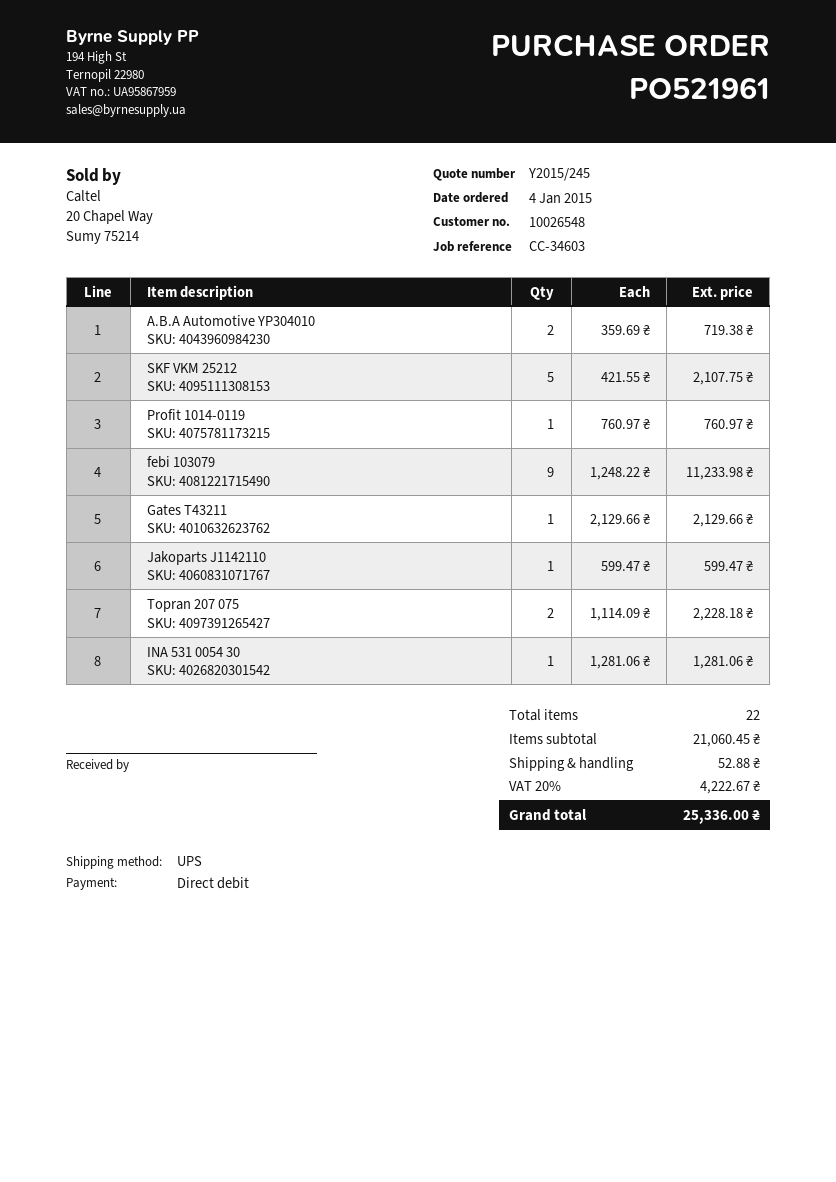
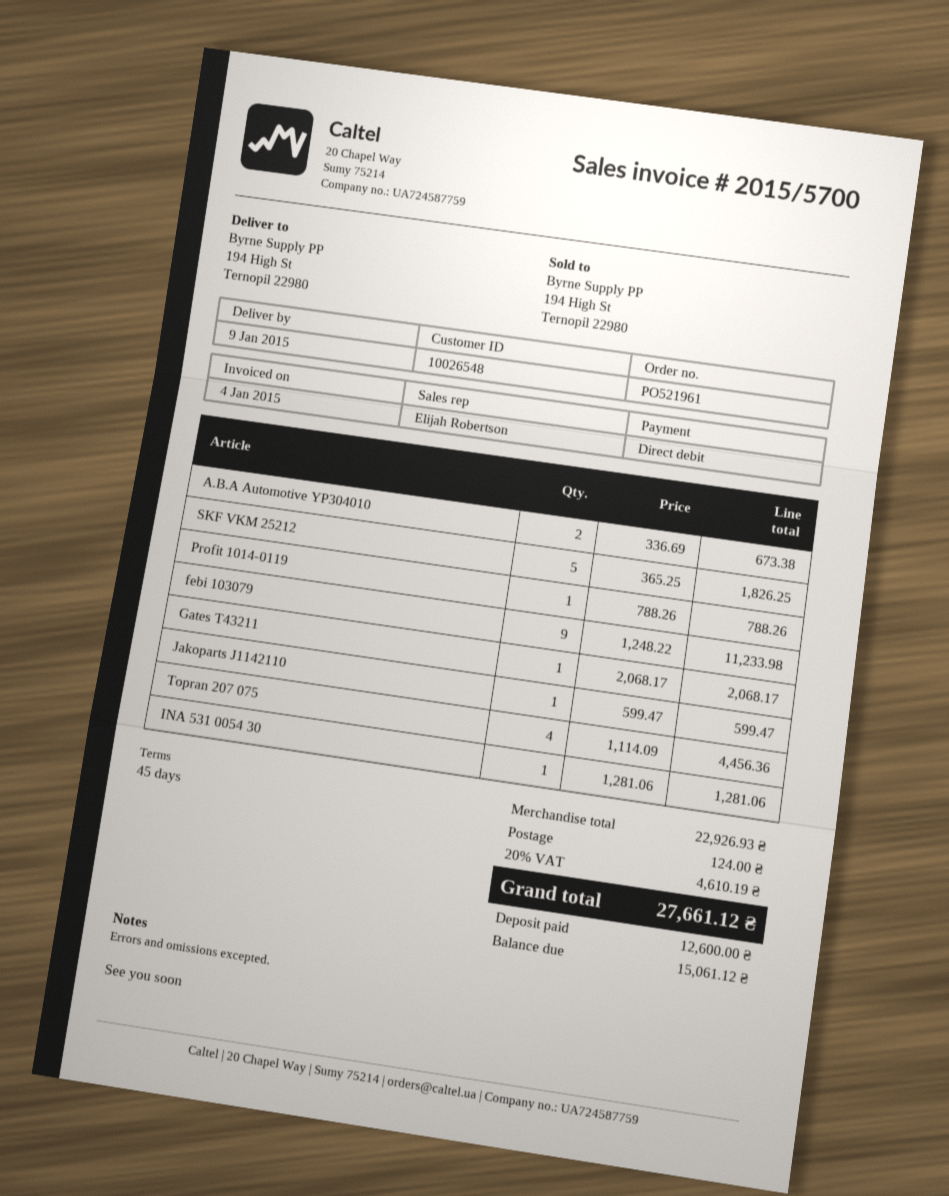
A.B.A Automotive YP304010: 2 x 359.69 = 719.38 -> 2 x 336.69 = 673.38
SKF VKM 25212: 5 x 421.55 = 2107.75 -> 5 x 365.25 = 1826.25
Profit 1014-0119: 1 x 760.97 = 760.97 -> 1 x 788.26 = 788.26
Gates T43211: 1 x 2129.66 = 2129.66 -> 1 x 2068.17 = 2068.17
Topran 207 075: 2 x 1114.09 = 2228.18 -> 4 x 1114.09 = 4456.36
subtotal: 21060.45 -> 22926.93
shipping: 52.88 -> 124.00
tax: 20% = 4222.67 -> 20% = 4610.19
total: 25336.00 -> 27661.12

